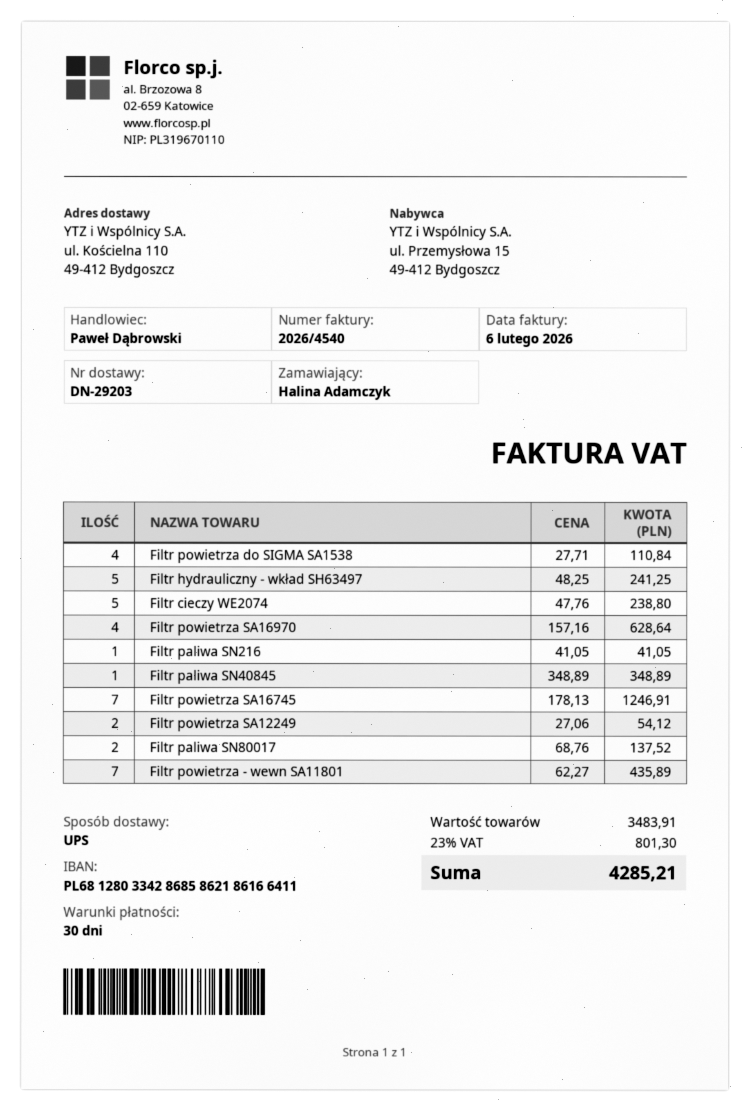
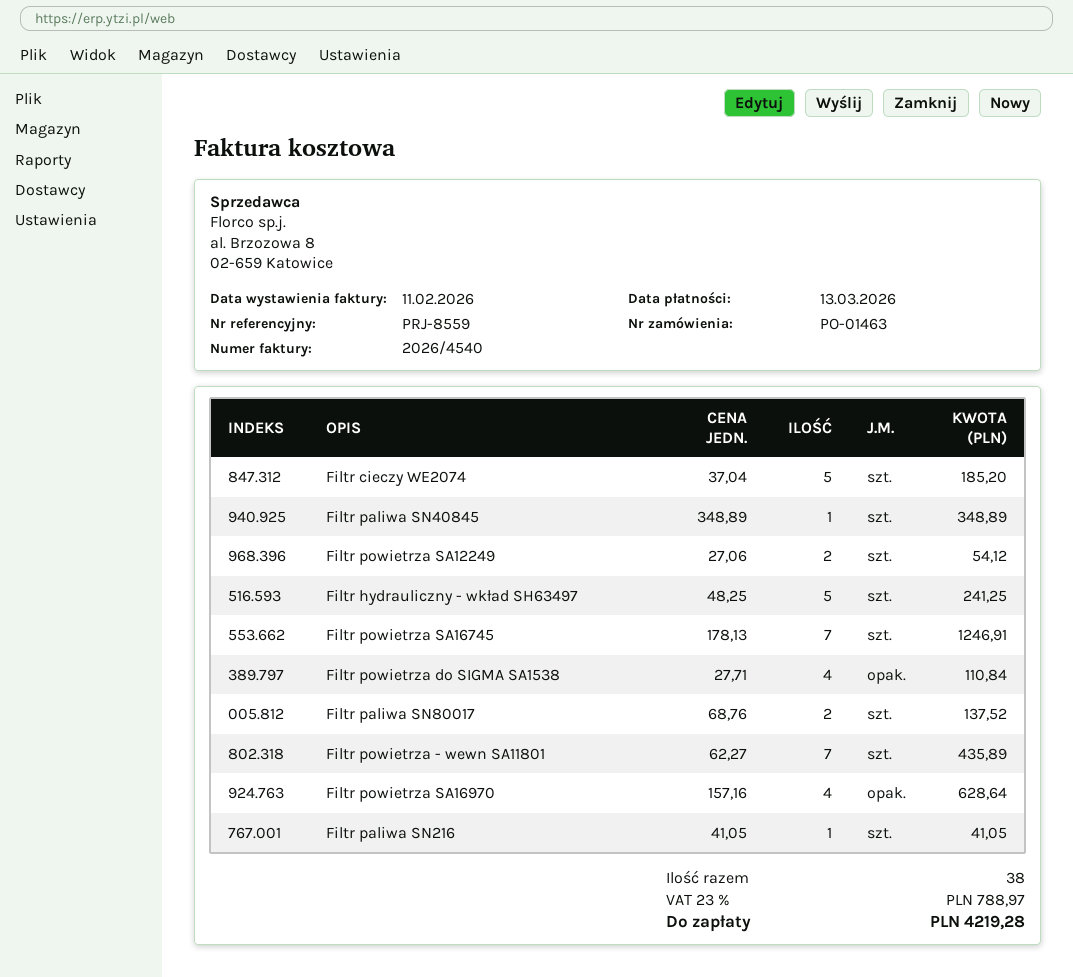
invoice date: 2026-02-06 -> 2026-02-11
Filtr cieczy WE2074: 5 x 47.76 = 238.80 -> 5 x 37.04 = 185.20
tax: 23% = 801.30 -> 23% = 788.97
total: 4285.21 -> 4219.28

